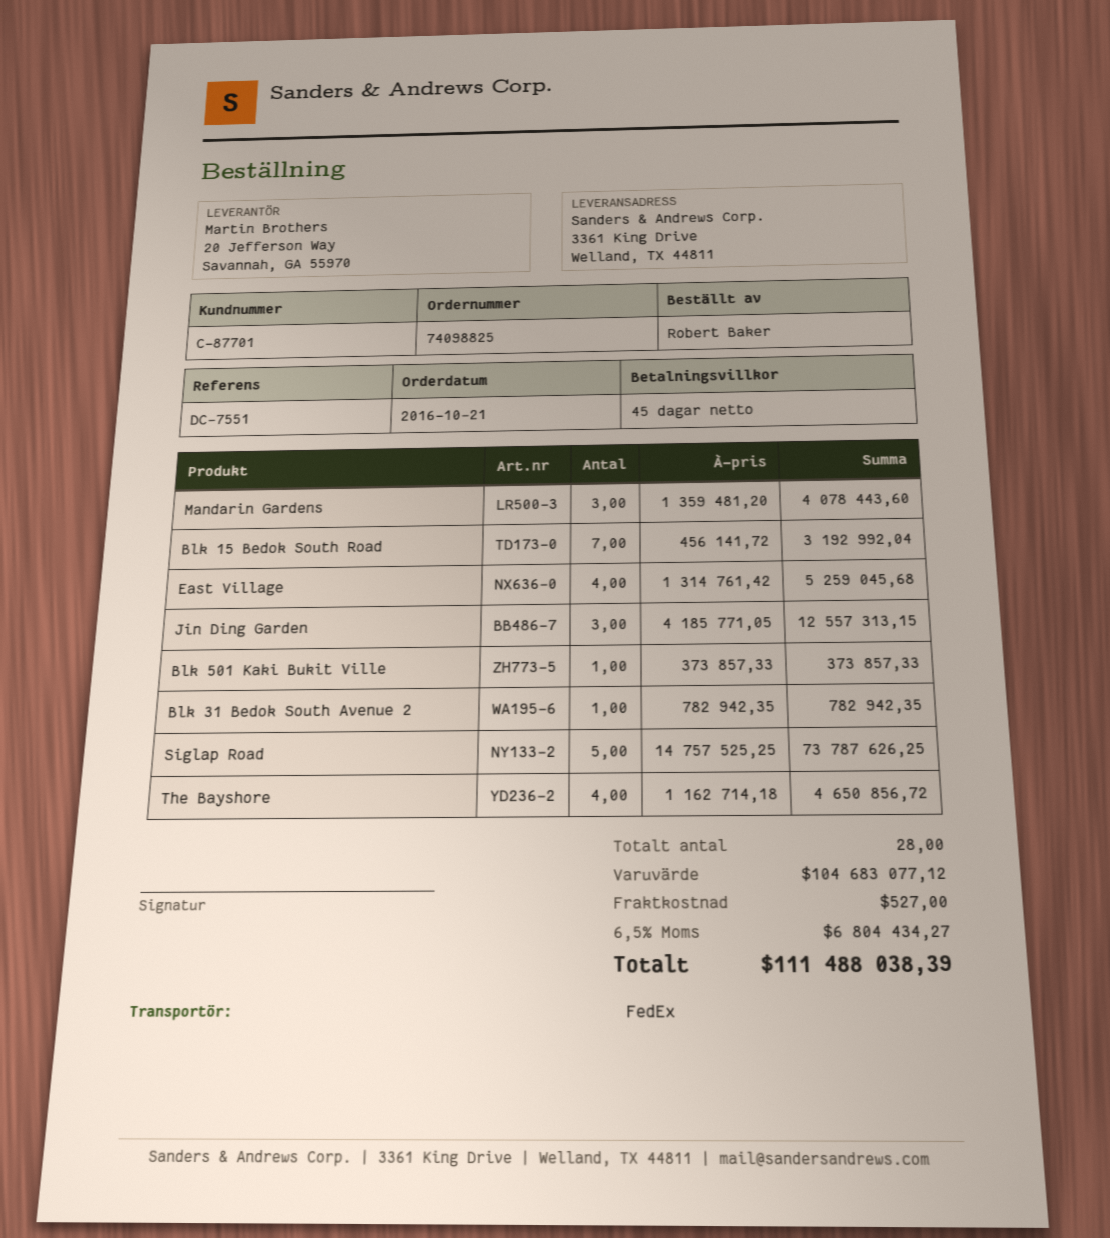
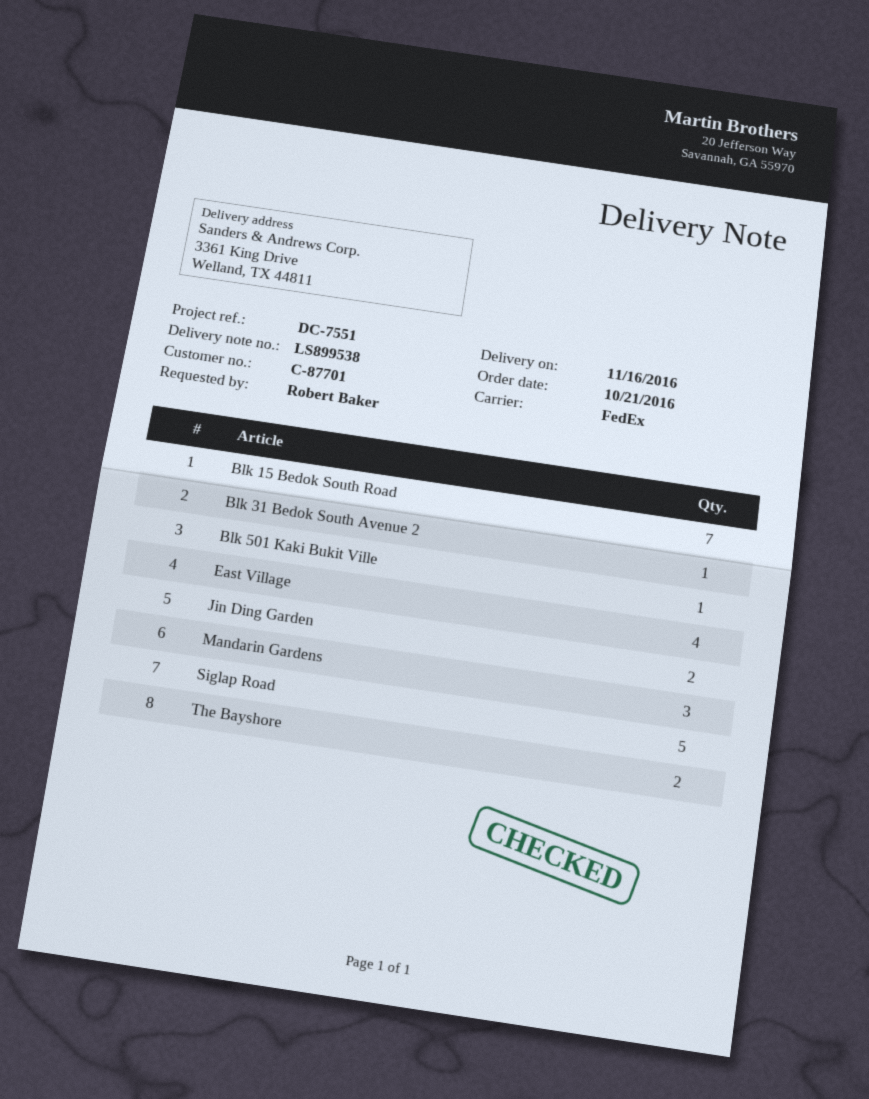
Jin Ding Garden: 3 -> 2
The Bayshore: 4 -> 2

